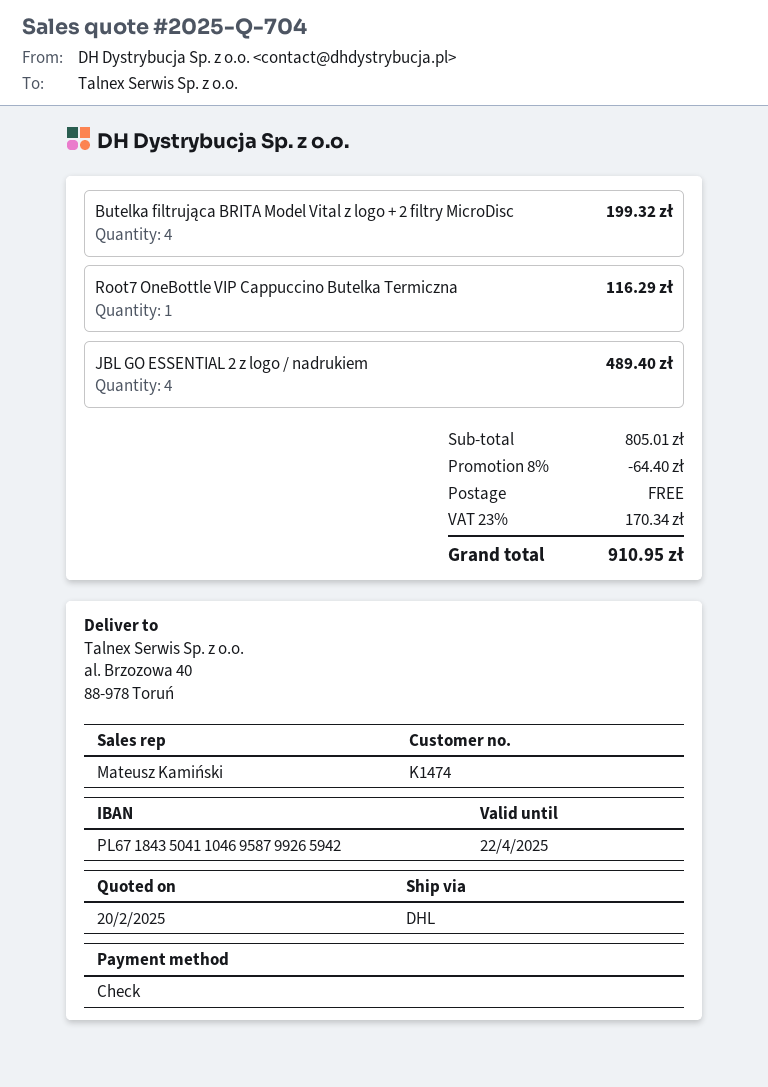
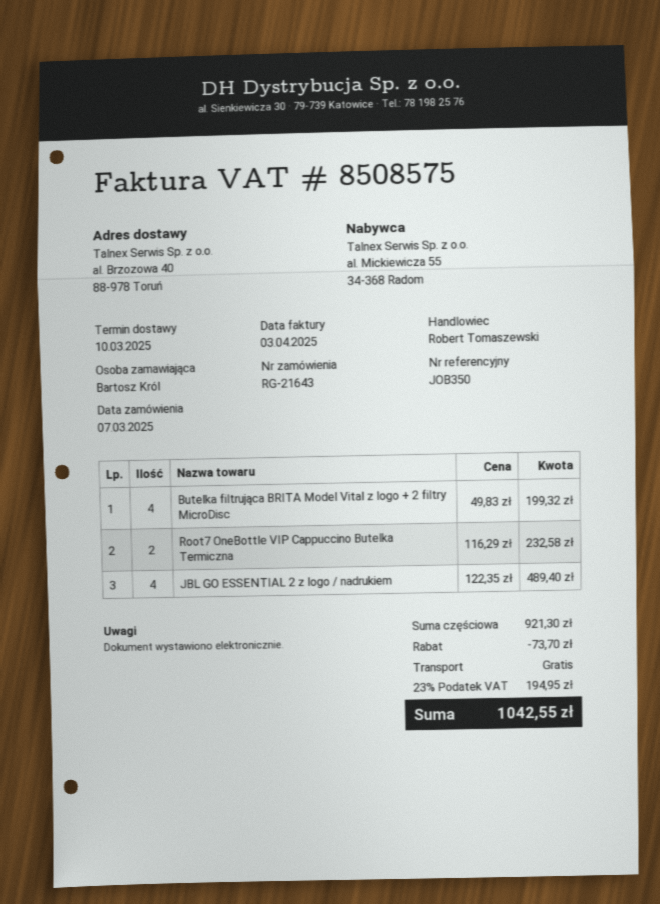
sales rep: Mateusz Kamiński -> Robert Tomaszewski
Root7 OneBottle VIP Cappuccino Butelka Termiczna: 1 for 116.29 -> 2 for 232.58
subtotal: 805.01 -> 921.30
discount: 64.40 -> 73.70
tax: 23% = 170.34 -> 23% = 194.95
total: 910.95 -> 1042.55

